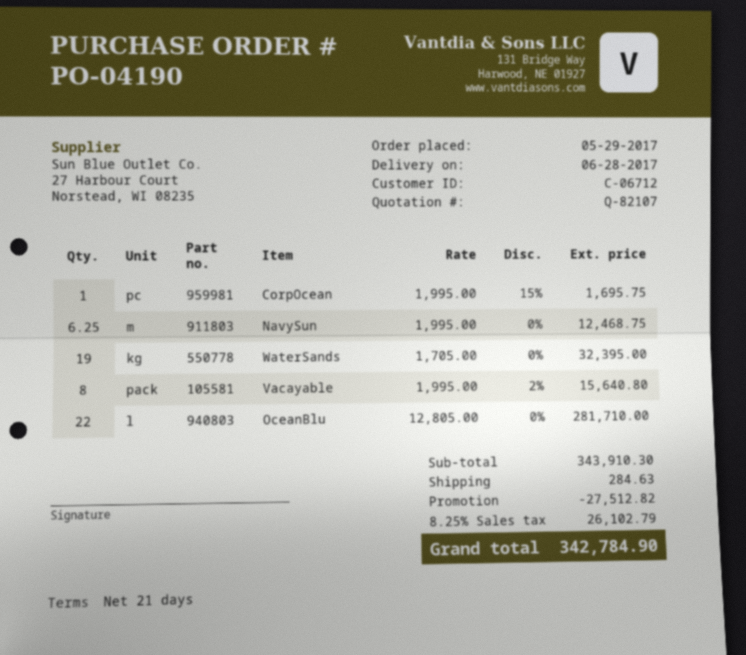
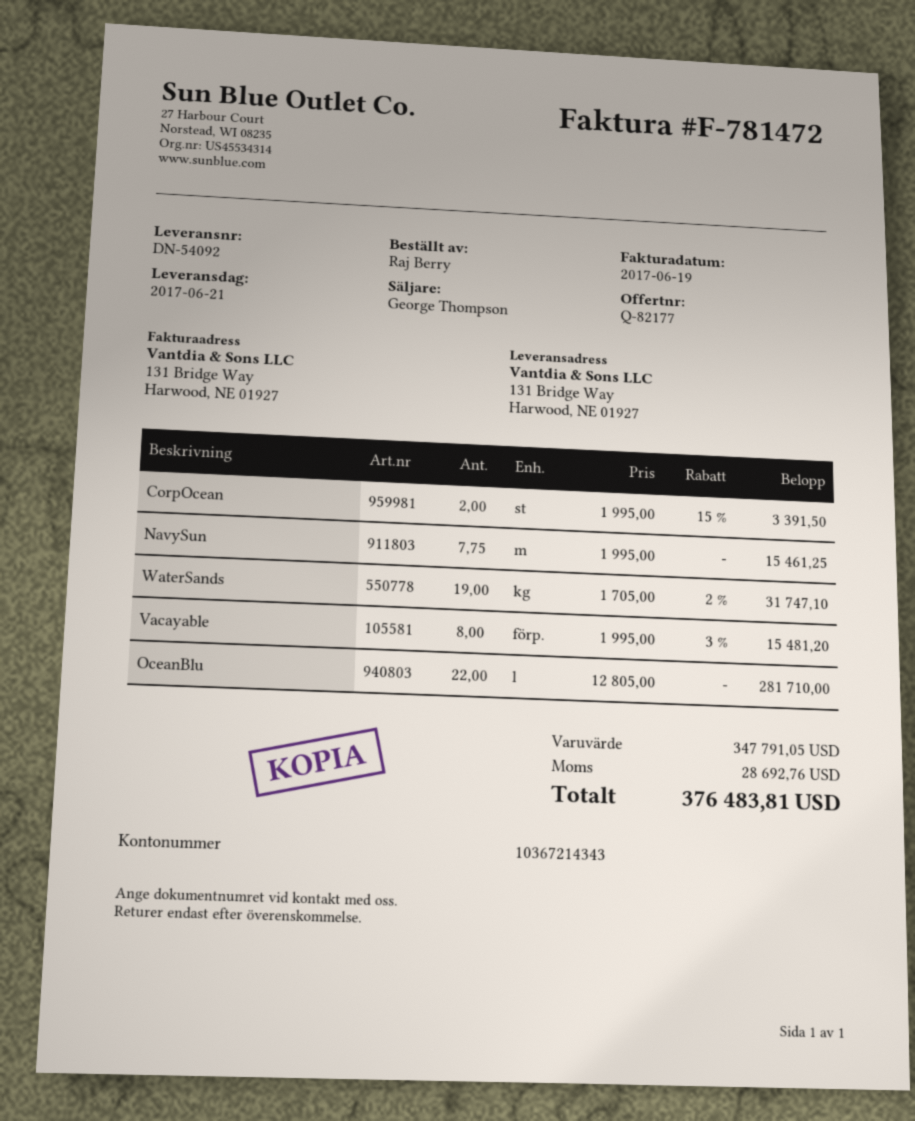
quote number: Q-82107 -> Q-82177
delivery date: 2017-06-28 -> 2017-06-21
CorpOcean: 1 x 1995.00 - 15% = 1695.75 -> 2 x 1995.00 - 15% = 3391.50
NavySun: 6.25 x 1995.00 = 12468.75 -> 7.75 x 1995.00 = 15461.25
WaterSands: 19 x 1705.00 = 32395.00 -> 19 x 1705.00 - 2% = 31747.10
Vacayable: 8 x 1995.00 - 2% = 15640.80 -> 8 x 1995.00 - 3% = 15481.20
subtotal: 343910.30 -> 347791.05
discount: 27512.82 -> none
shipping: 284.63 -> none
tax: 26102.79 -> 28692.76
total: 342784.90 -> 376483.81

